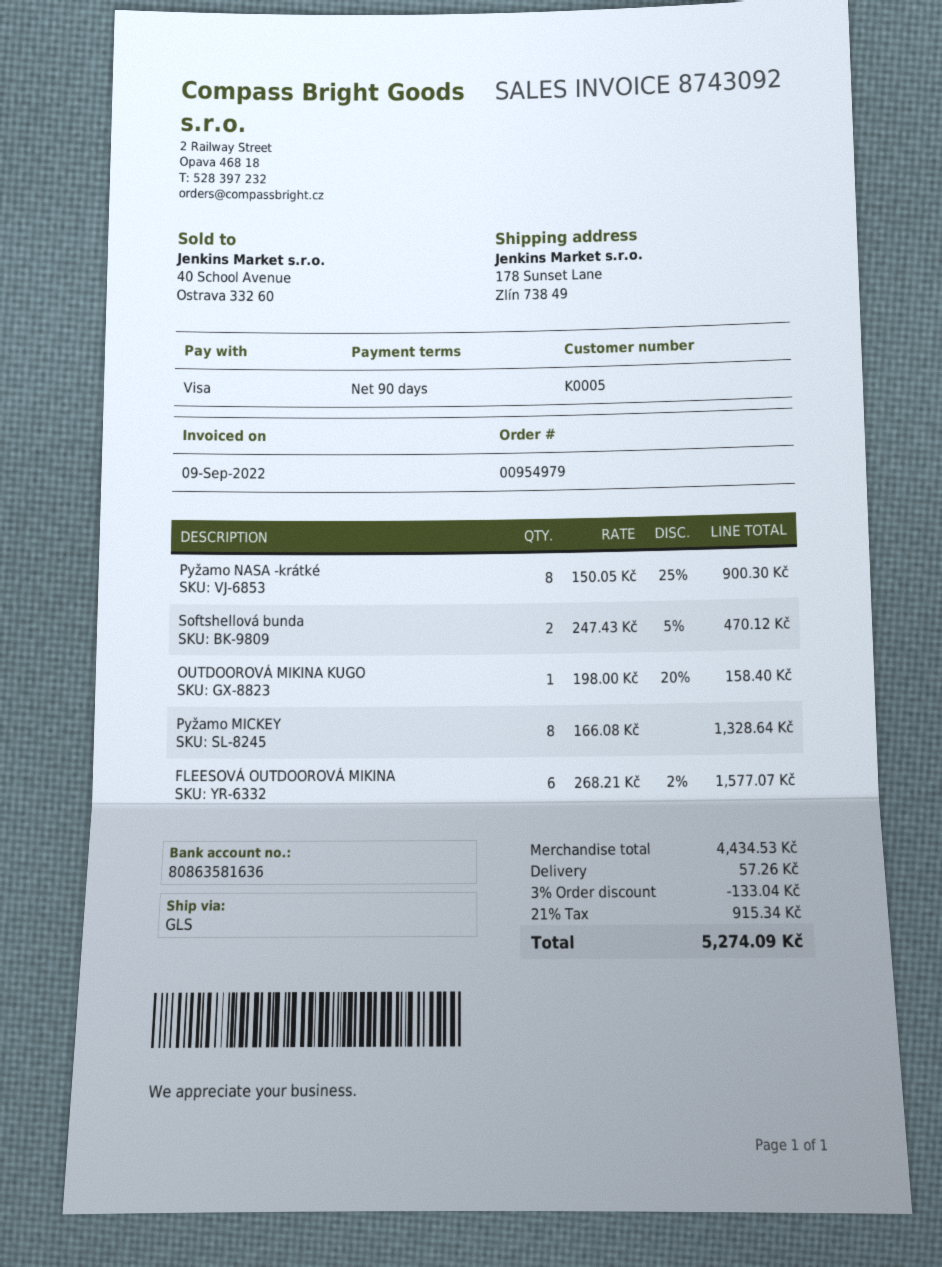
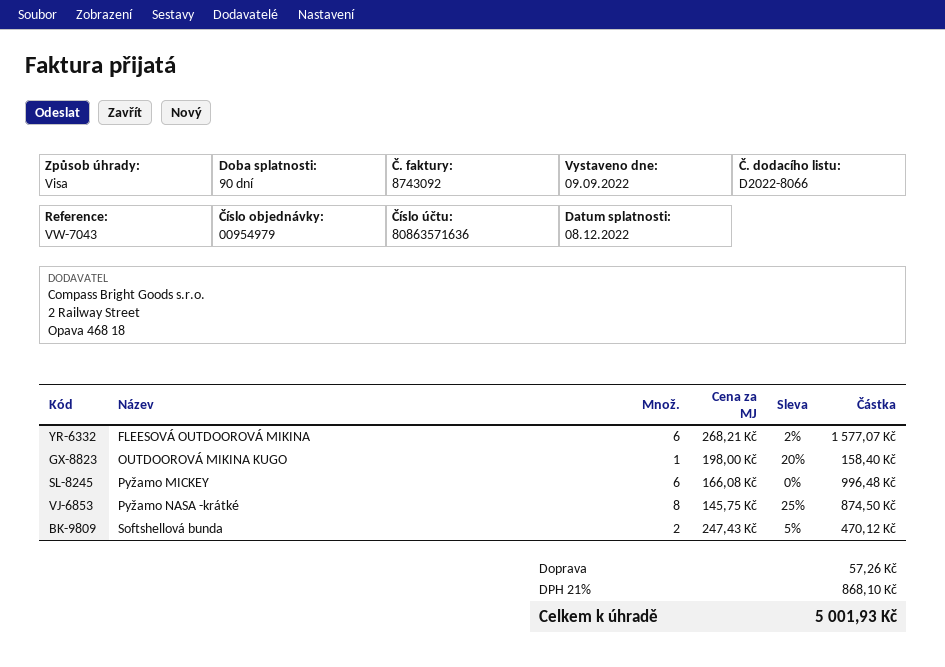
bank account: 80863581636 -> 80863571636
Pyžamo NASA -krátké: 8 x 150.05 - 25% = 900.30 -> 8 x 145.75 - 25% = 874.50
Pyžamo MICKEY: 8 x 166.08 = 1328.64 -> 6 x 166.08 = 996.48
discount: 3% = 133.04 -> none
tax: 21% = 915.34 -> 21% = 868.10
total: 5274.09 -> 5001.93

